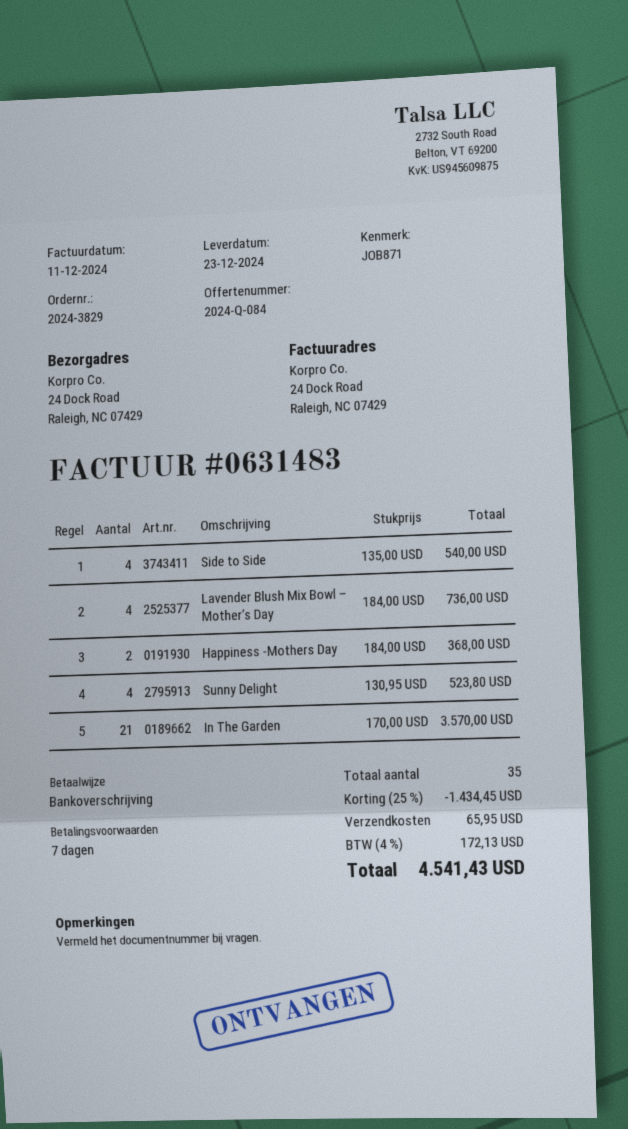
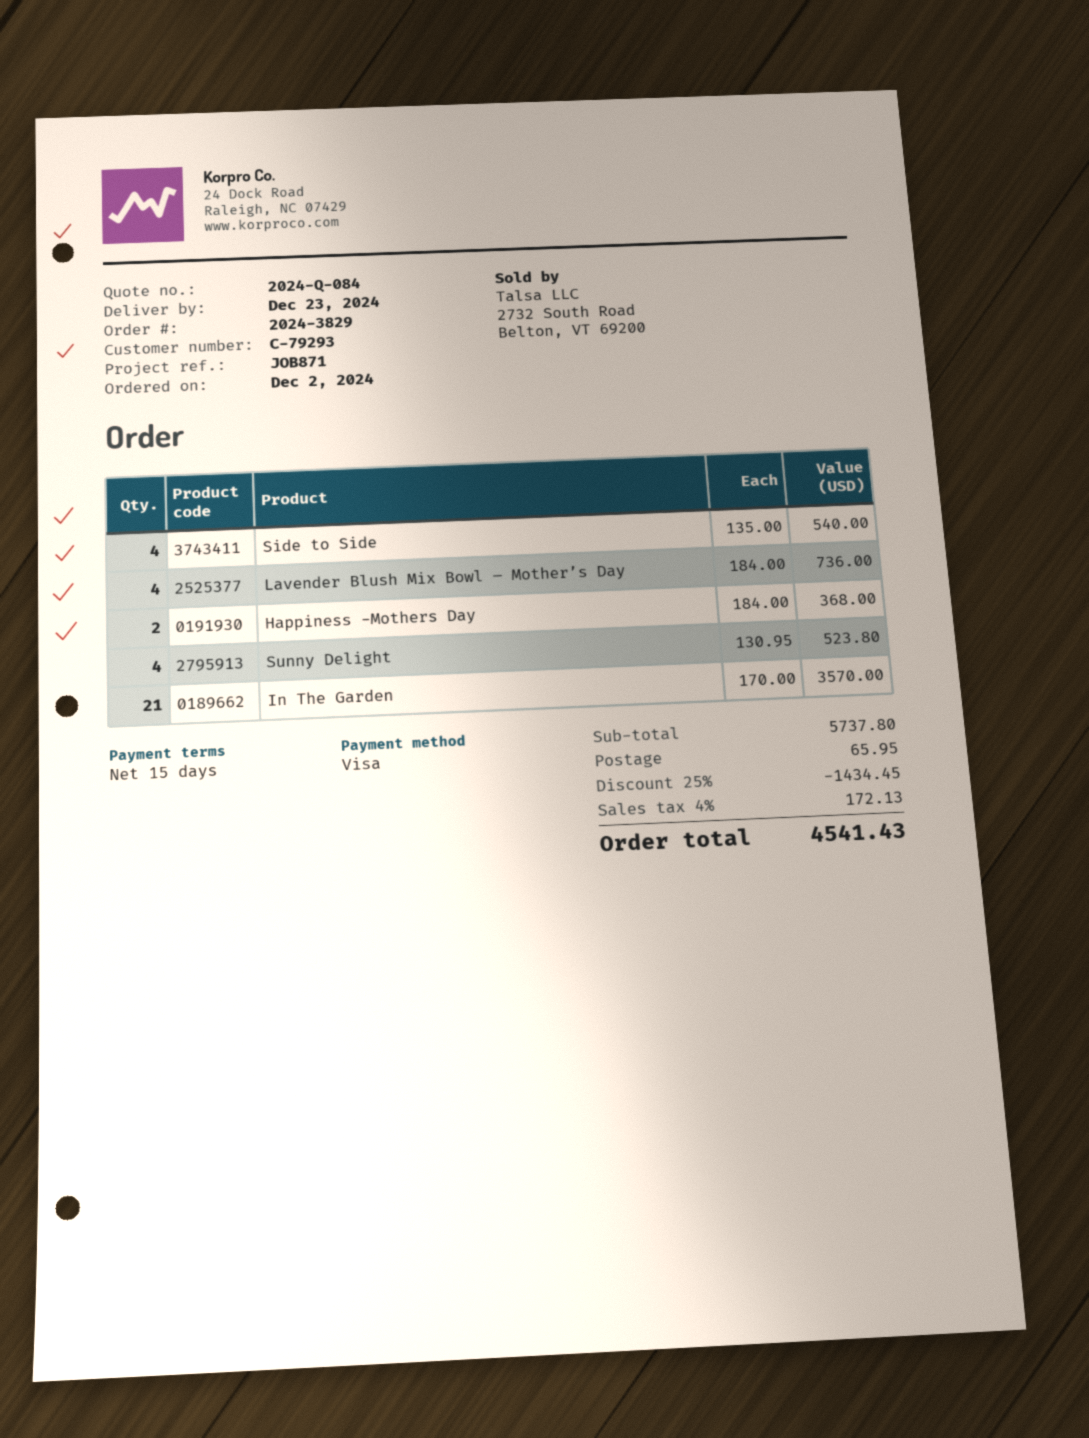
payment terms: 7 days -> 15 days
payment method: bank transfer -> Visa

